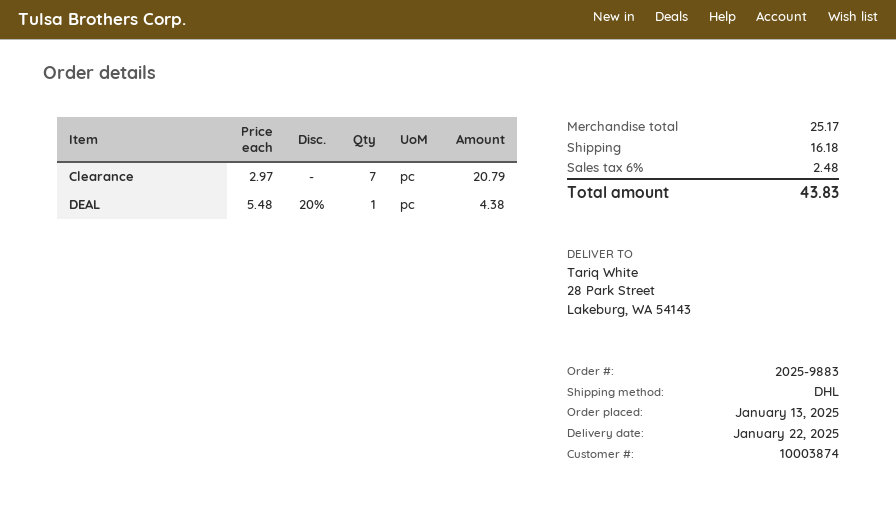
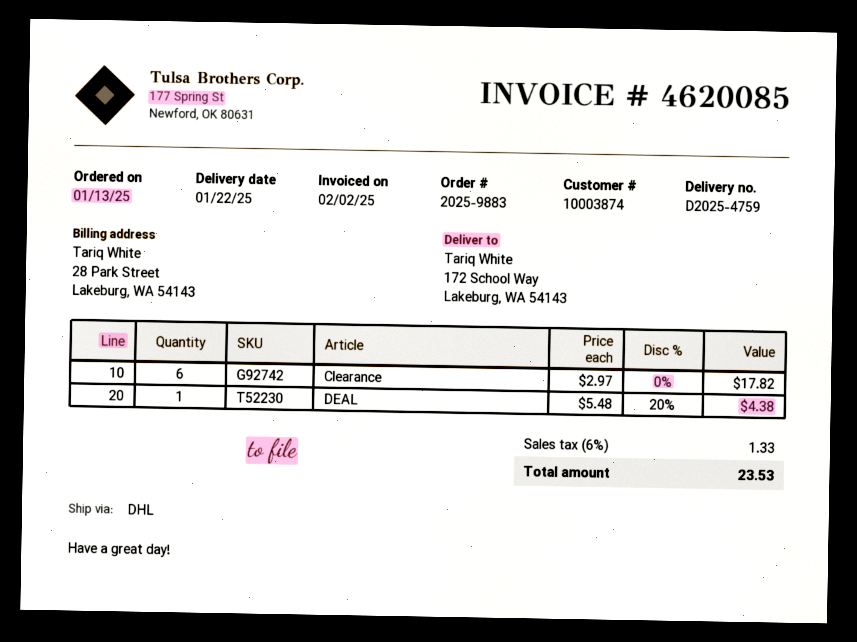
ship to: 28 Park Street, Lakeburg, WA 54143 -> 172 School Way, Lakeburg, WA 54143
Clearance: 7 x 2.97 = 20.79 -> 6 x 2.97 = 17.82
shipping: 16.18 -> none
tax: 6% = 2.48 -> 6% = 1.33
total: 43.83 -> 23.53

